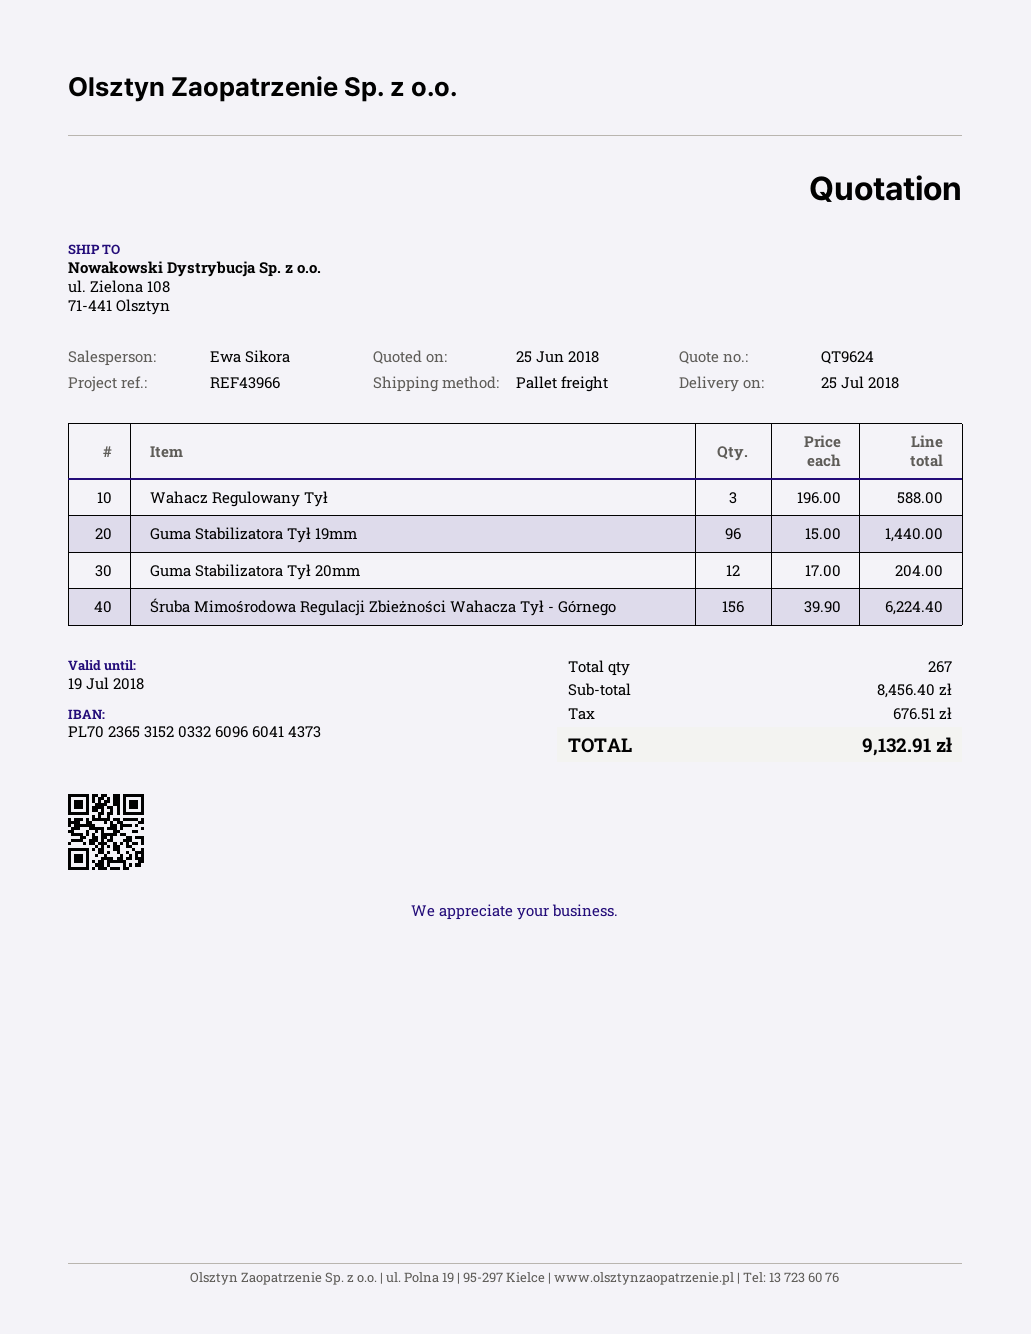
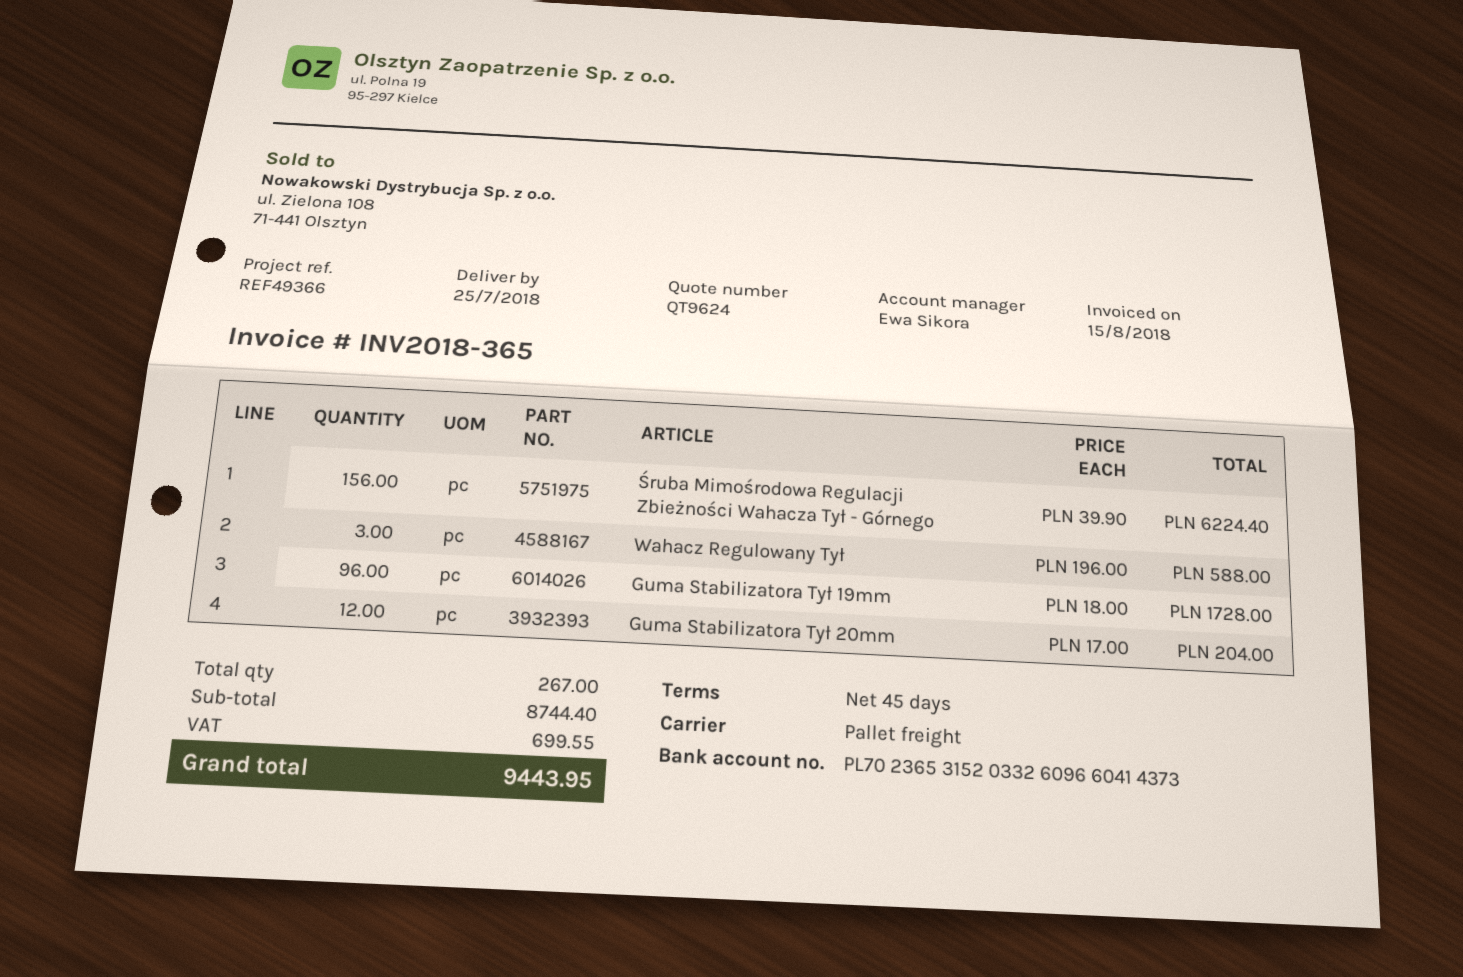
reference: REF43966 -> REF49366
Guma Stabilizatora Tył 19mm: 96 x 15.00 = 1440.00 -> 96 x 18.00 = 1728.00
subtotal: 8456.40 -> 8744.40
tax: 676.51 -> 699.55
total: 9132.91 -> 9443.95

